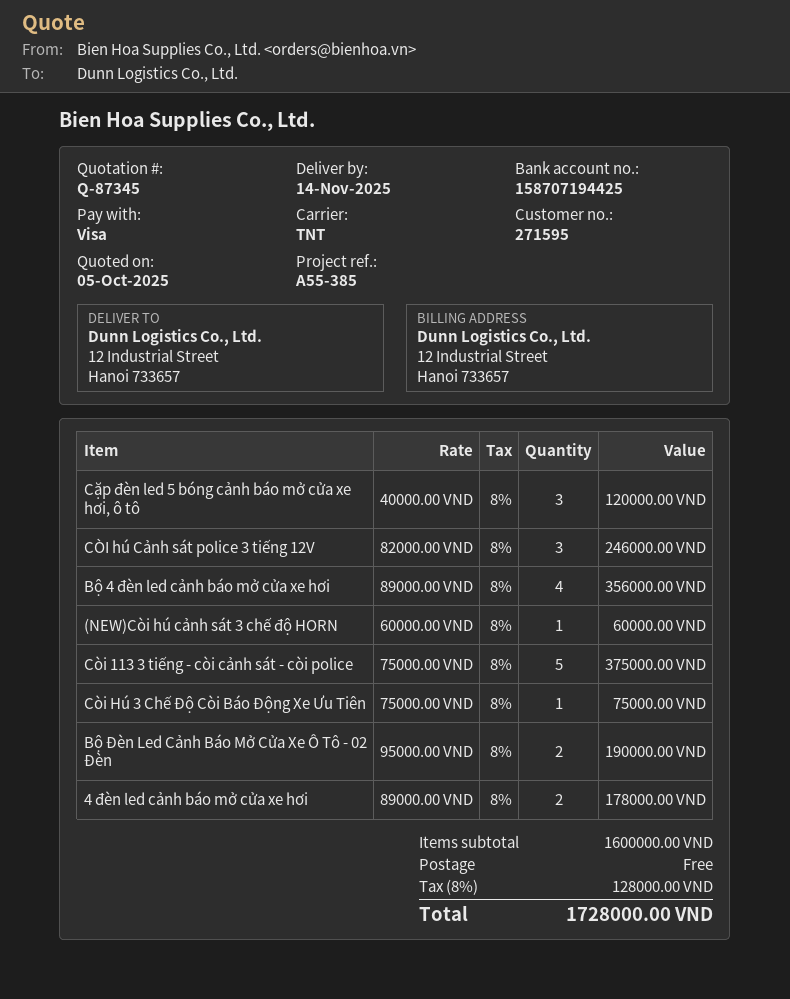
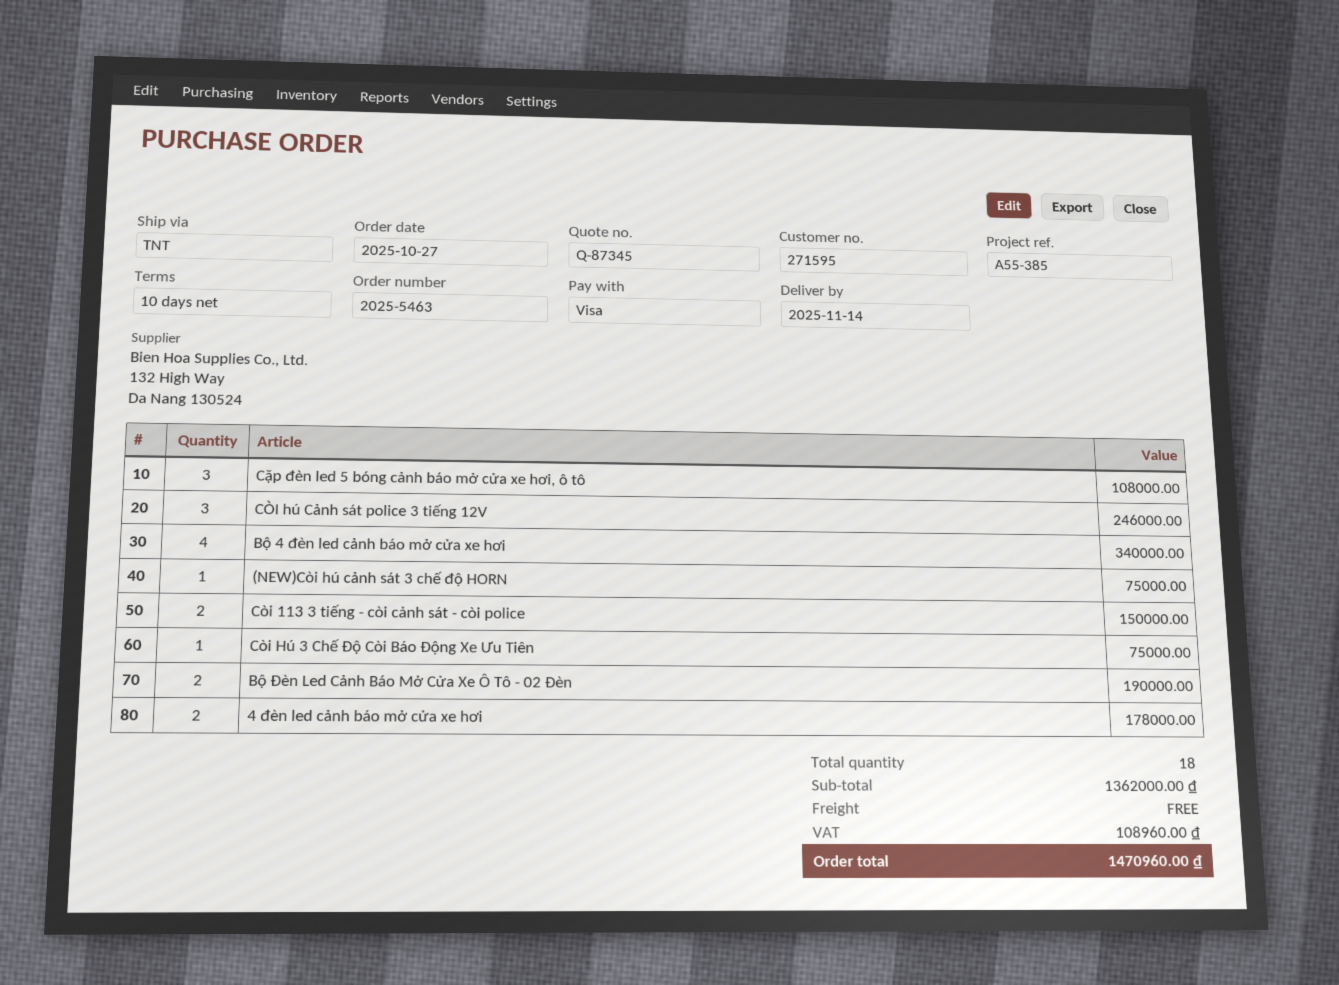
Cặp đèn led 5 bóng cảnh báo mở cửa xe hơi, ô tô: 3 for 120000.00 -> 3 for 108000.00
Bộ 4 đèn led cảnh báo mở cửa xe hơi: 4 for 356000.00 -> 4 for 340000.00
(NEW)Còi hú cảnh sát 3 chế độ HORN: 1 for 60000.00 -> 1 for 75000.00
Còi 113 3 tiếng - còi cảnh sát - còi police: 5 for 375000.00 -> 2 for 150000.00
subtotal: 1600000.00 -> 1362000.00
tax: 128000.00 -> 108960.00
total: 1728000.00 -> 1470960.00

